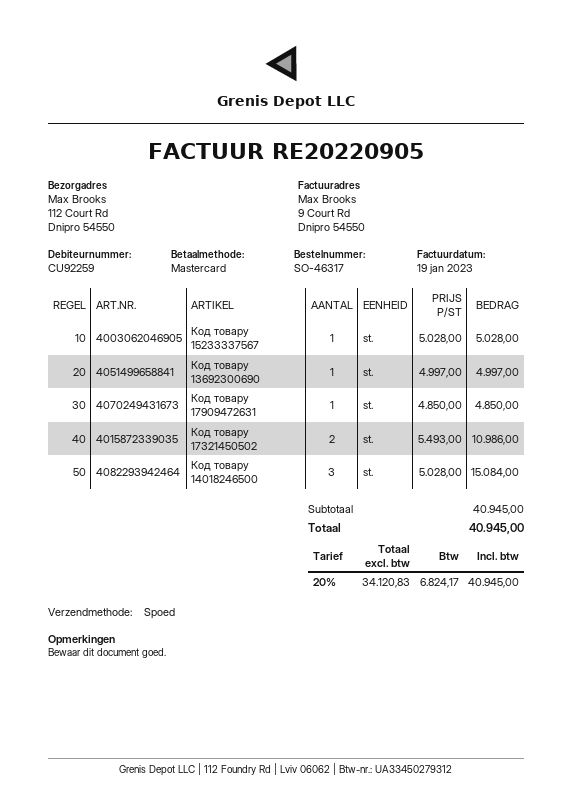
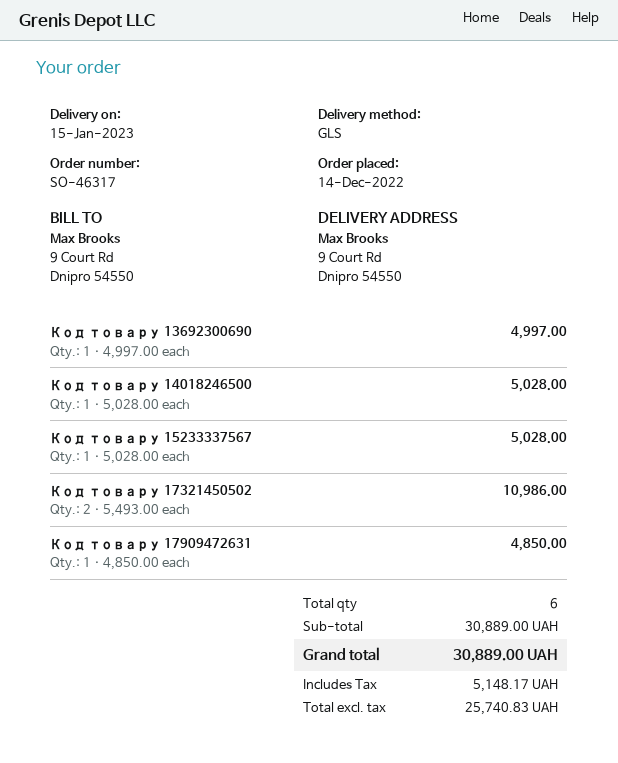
shipping method: express -> GLS
ship to: 112 Court Rd, Dnipro 54550 -> 9 Court Rd, Dnipro 54550
Код товару 14018246500: 3 x 5028.00 = 15084.00 -> 1 x 5028.00 = 5028.00
subtotal: 40945.00 -> 30889.00
net: 34120.83 -> 25740.83
tax: 6824.17 -> 5148.17
total: 40945.00 -> 30889.00

